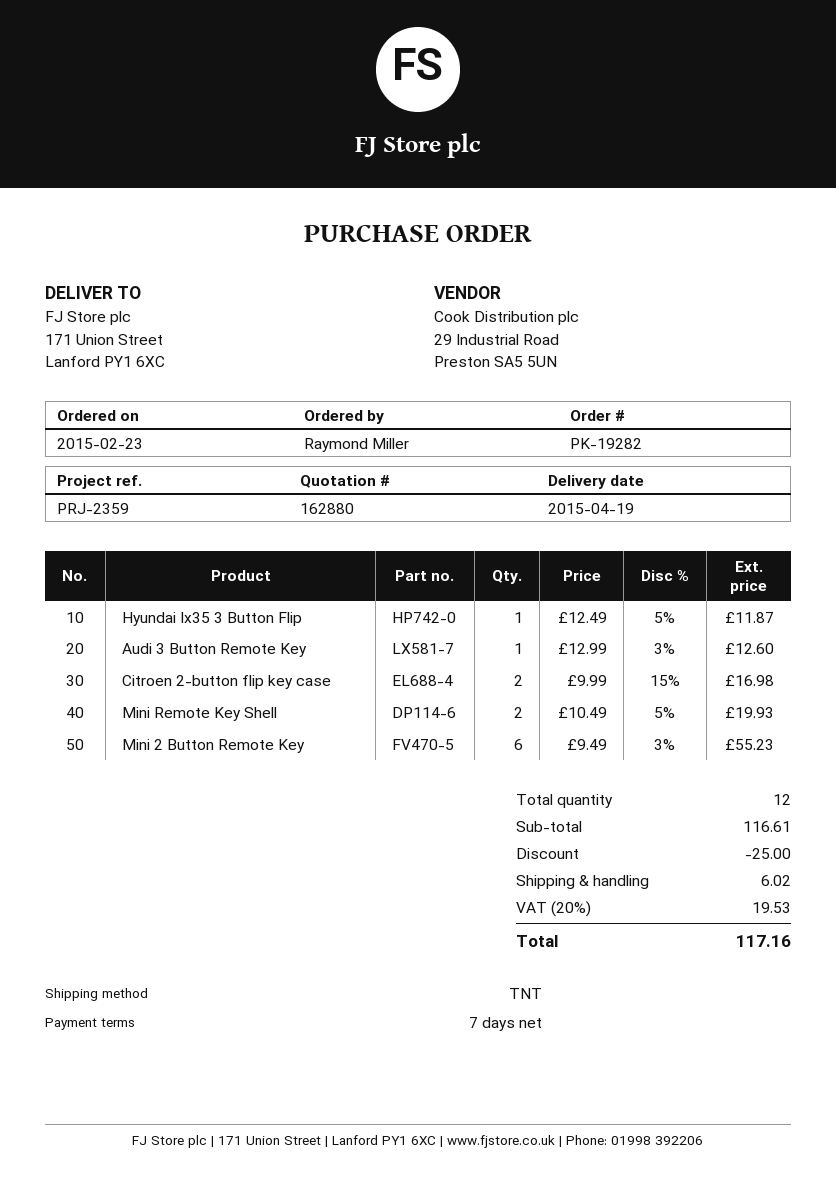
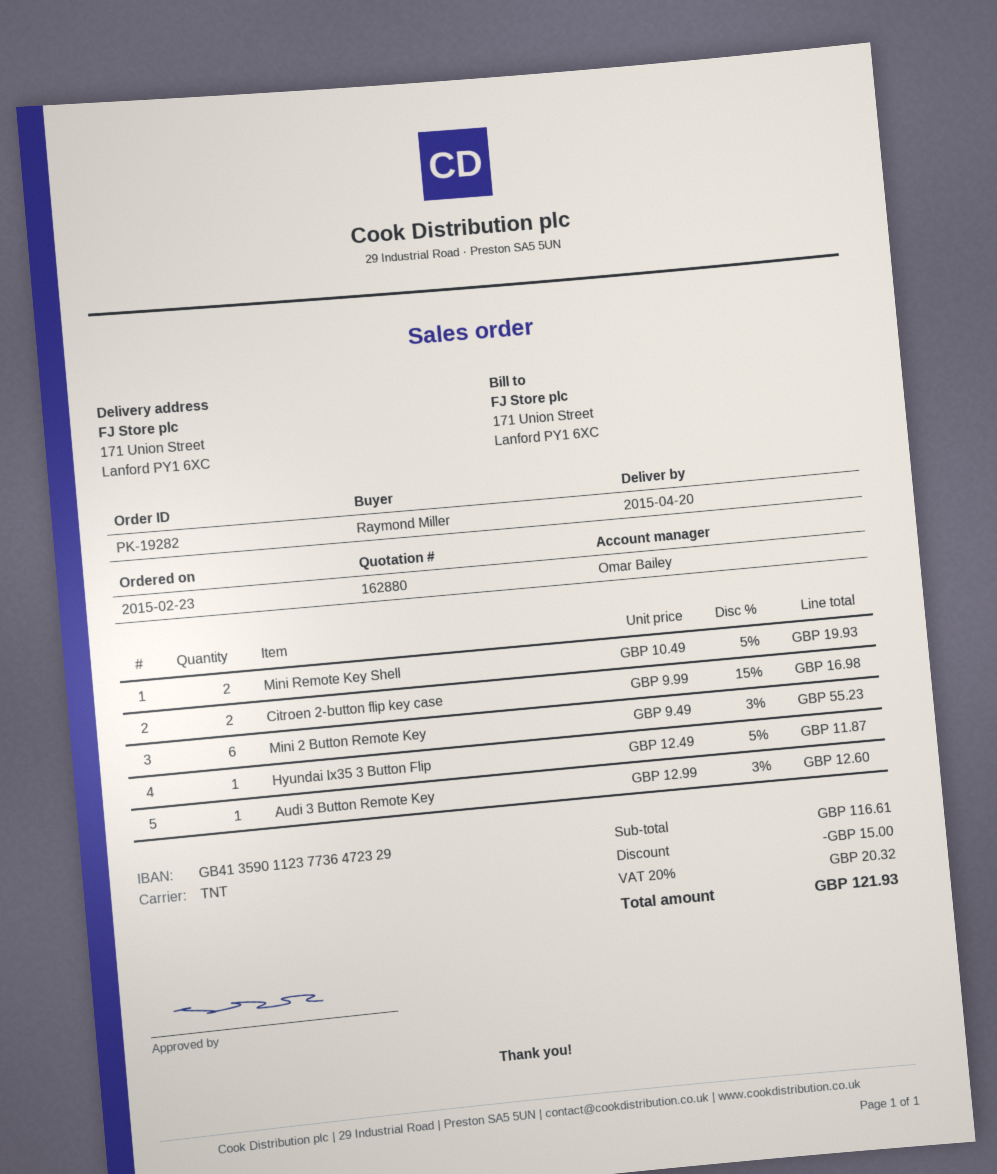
delivery date: 2015-04-19 -> 2015-04-20
discount: 25.00 -> 15.00
shipping: 6.02 -> none
tax: 20% = 19.53 -> 20% = 20.32
total: 117.16 -> 121.93

